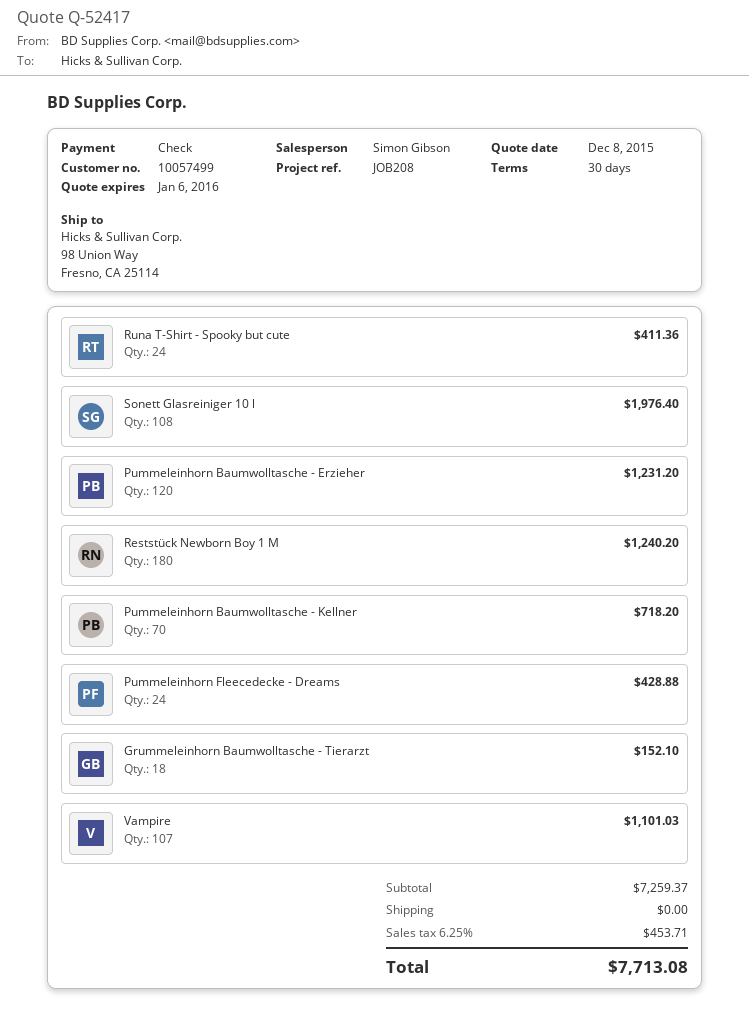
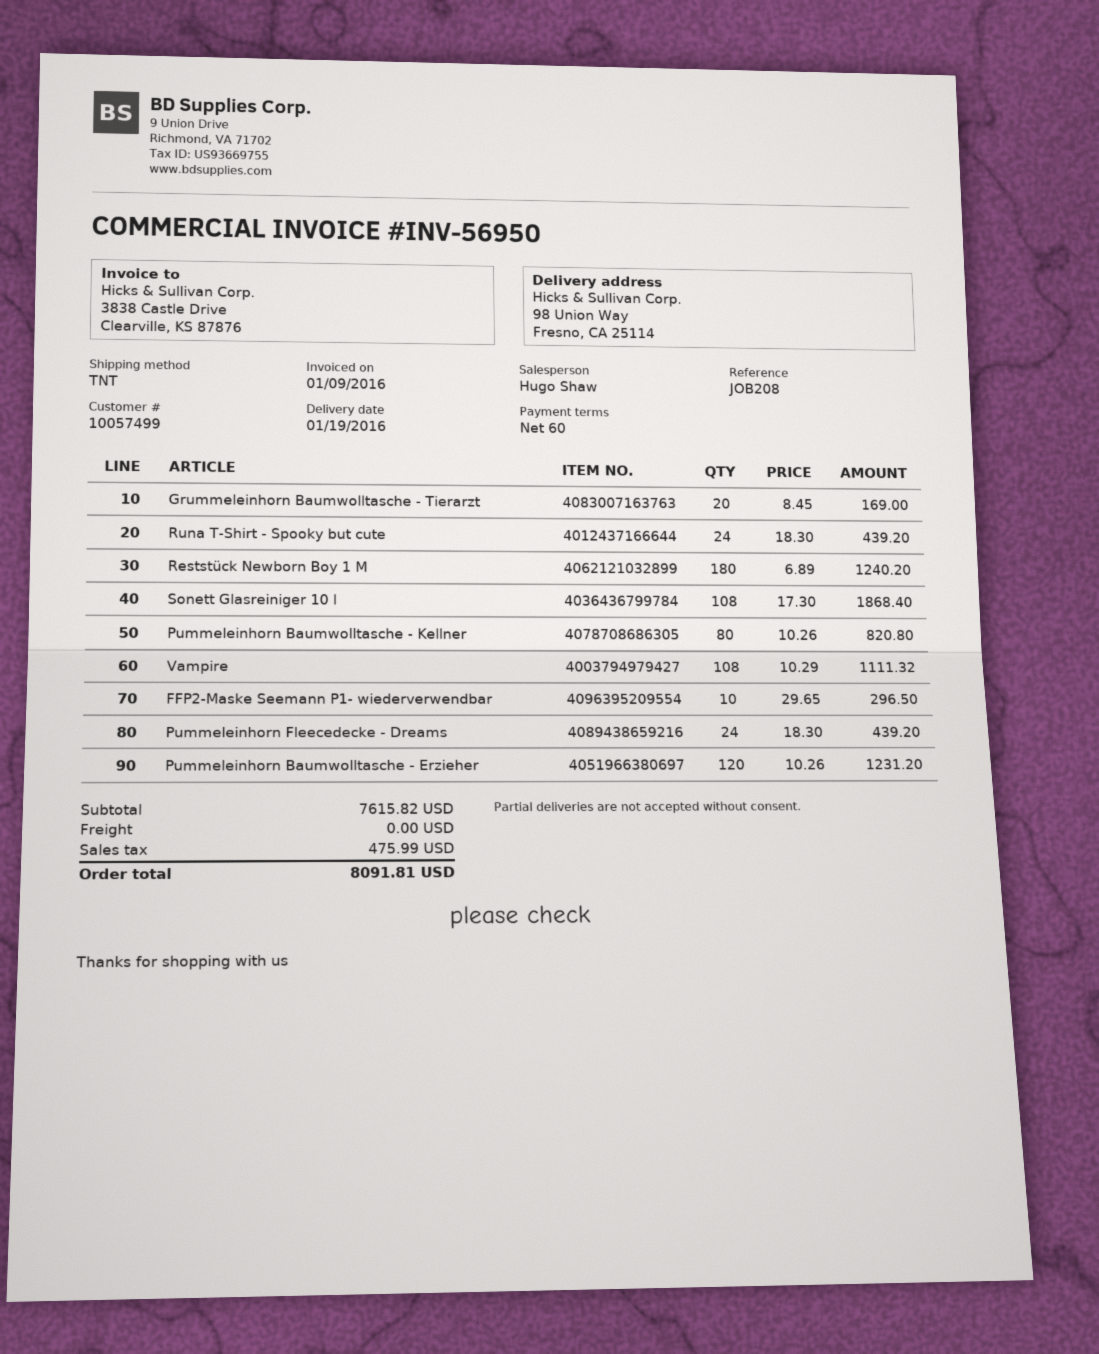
payment terms: 30 days -> 60 days
sales rep: Simon Gibson -> Hugo Shaw
Runa T-Shirt - Spooky but cute: 24 for 411.36 -> 24 for 439.20
Sonett Glasreiniger 10 l: 108 for 1976.40 -> 108 for 1868.40
Pummeleinhorn Baumwolltasche - Kellner: 70 for 718.20 -> 80 for 820.80
Pummeleinhorn Fleecedecke - Dreams: 24 for 428.88 -> 24 for 439.20
Grummeleinhorn Baumwolltasche - Tierarzt: 18 for 152.10 -> 20 for 169.00
Vampire: 107 for 1101.03 -> 108 for 1111.32
FFP2-Maske Seemann P1- wiederverwendbar: none -> 10 for 296.50
subtotal: 7259.37 -> 7615.82
tax: 453.71 -> 475.99
total: 7713.08 -> 8091.81

